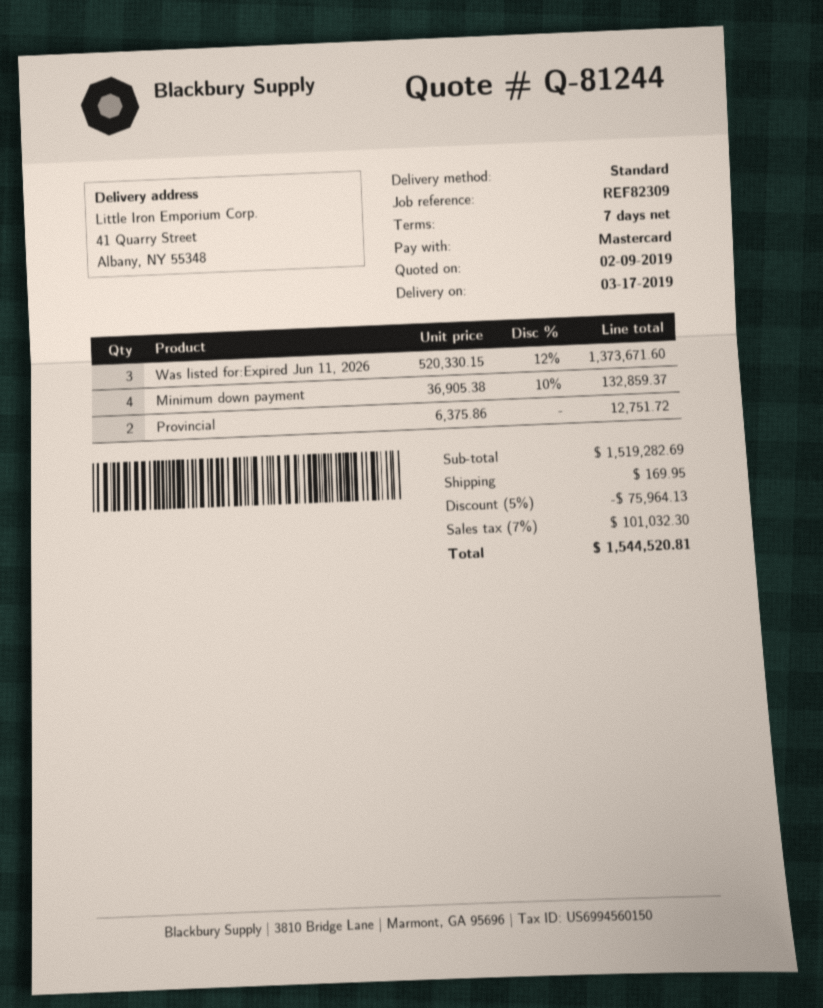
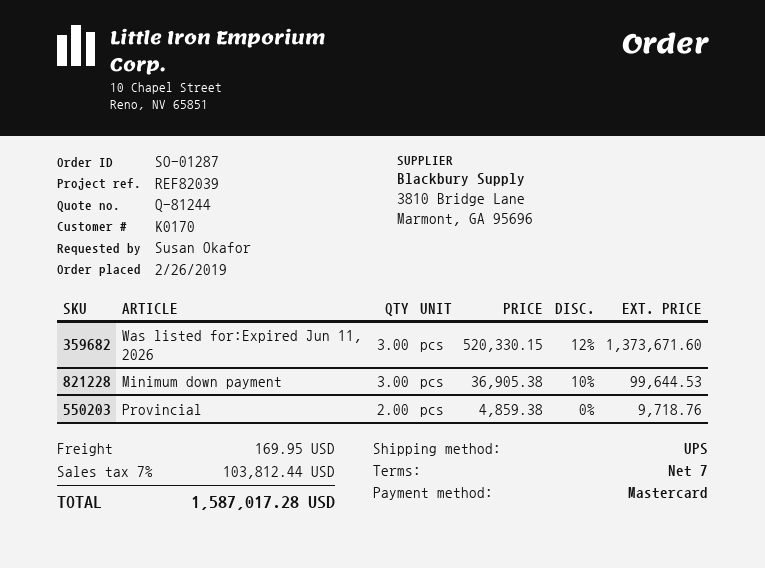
reference: REF82309 -> REF82039
shipping method: standard -> UPS
Minimum down payment: 4 x 36905.38 - 10% = 132859.37 -> 3 x 36905.38 - 10% = 99644.53
Provincial: 2 x 6375.86 = 12751.72 -> 2 x 4859.38 = 9718.76
discount: 5% = 75964.13 -> none
tax: 7% = 101032.30 -> 7% = 103812.44
total: 1544520.81 -> 1587017.28

